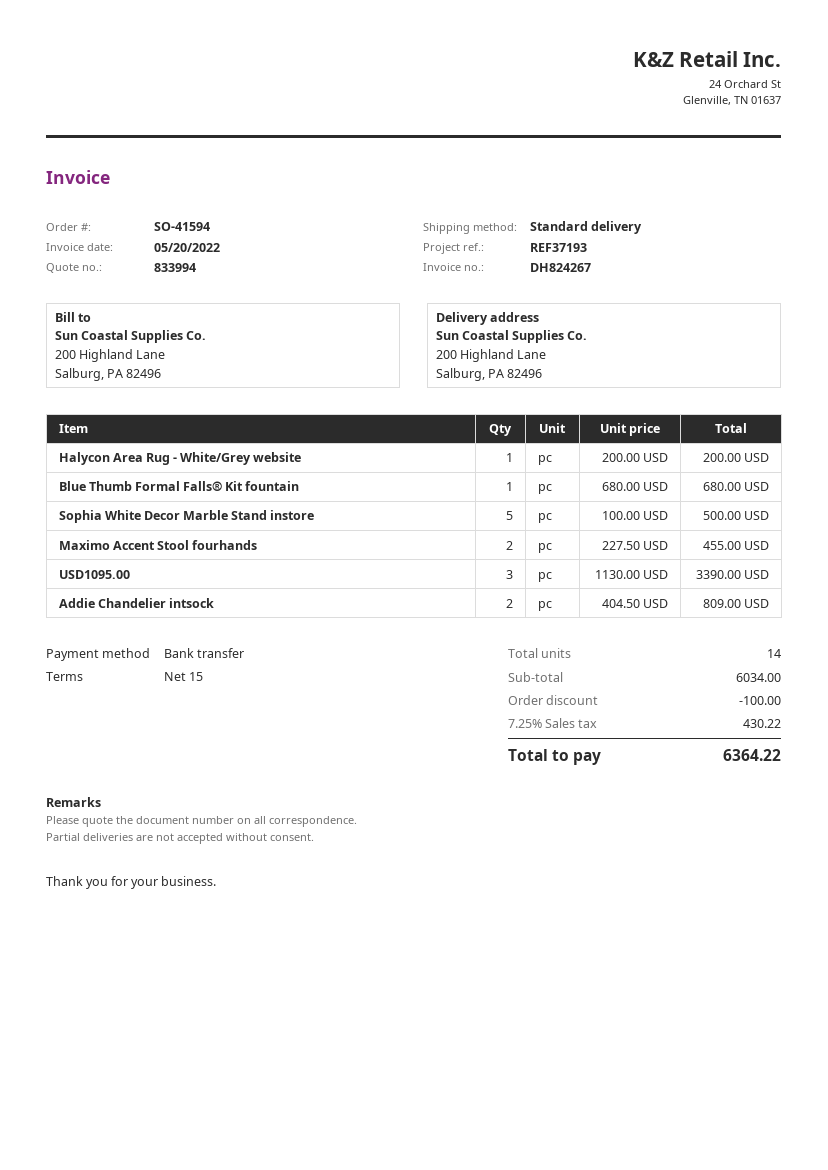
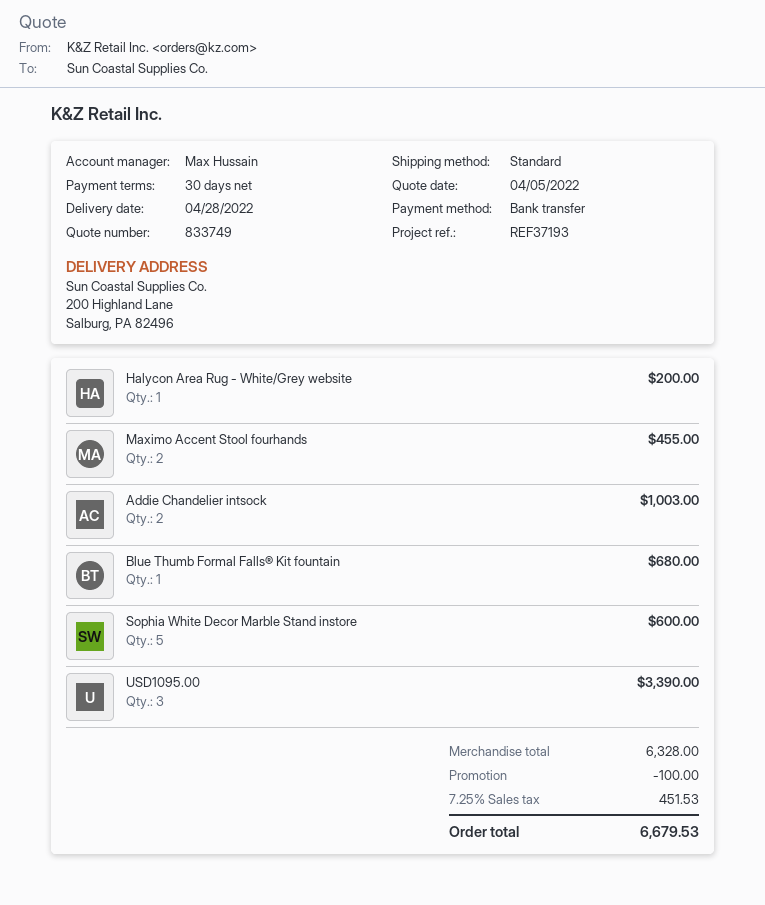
quote number: 833994 -> 833749
payment terms: 15 days -> 30 days
Sophia White Decor Marble Stand instore: 5 for 500.00 -> 5 for 600.00
Addie Chandelier intsock: 2 for 809.00 -> 2 for 1003.00
subtotal: 6034.00 -> 6328.00
tax: 7.25% = 430.22 -> 7.25% = 451.53
total: 6364.22 -> 6679.53

